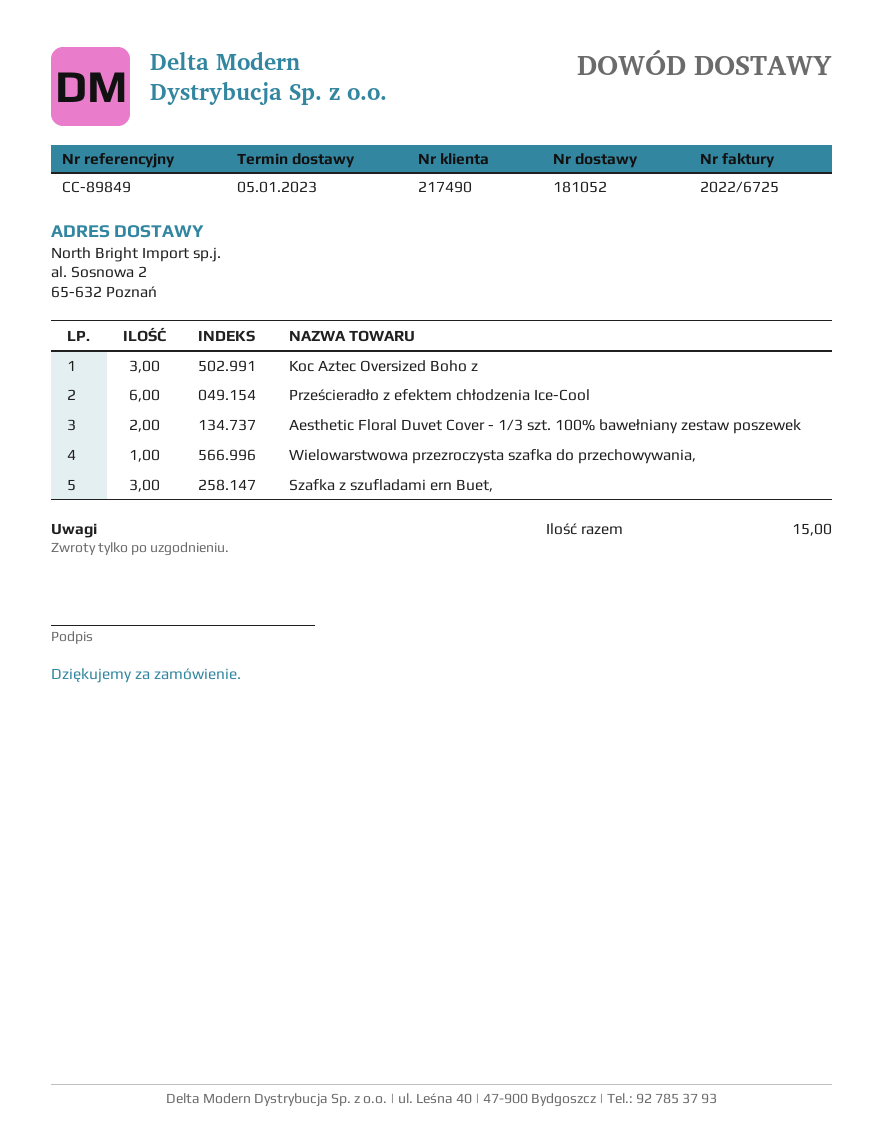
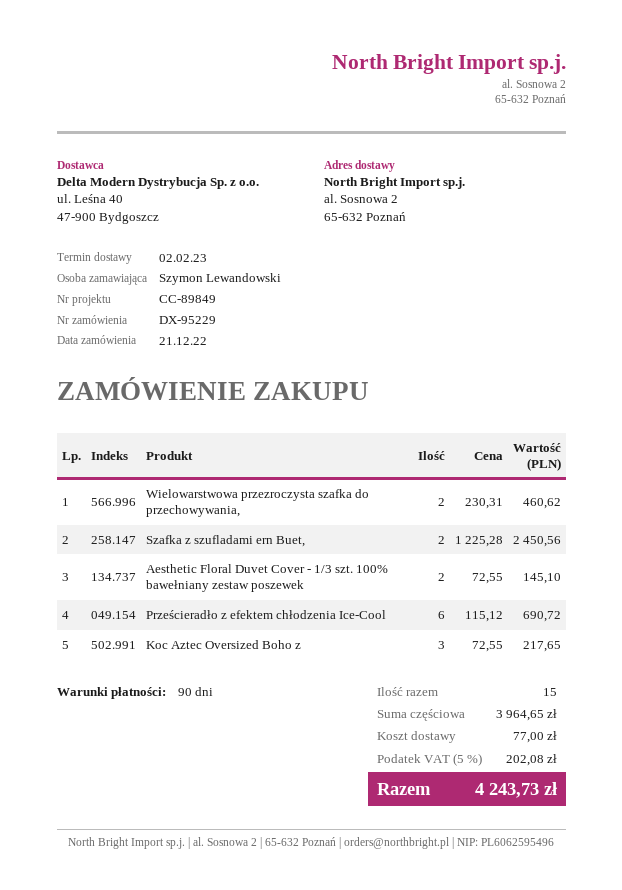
delivery date: 2023-01-05 -> 2023-02-02
Wielowarstwowa przezroczysta szafka do przechowywania,: 1 -> 2
Szafka z szufladami ern Buet,: 3 -> 2

